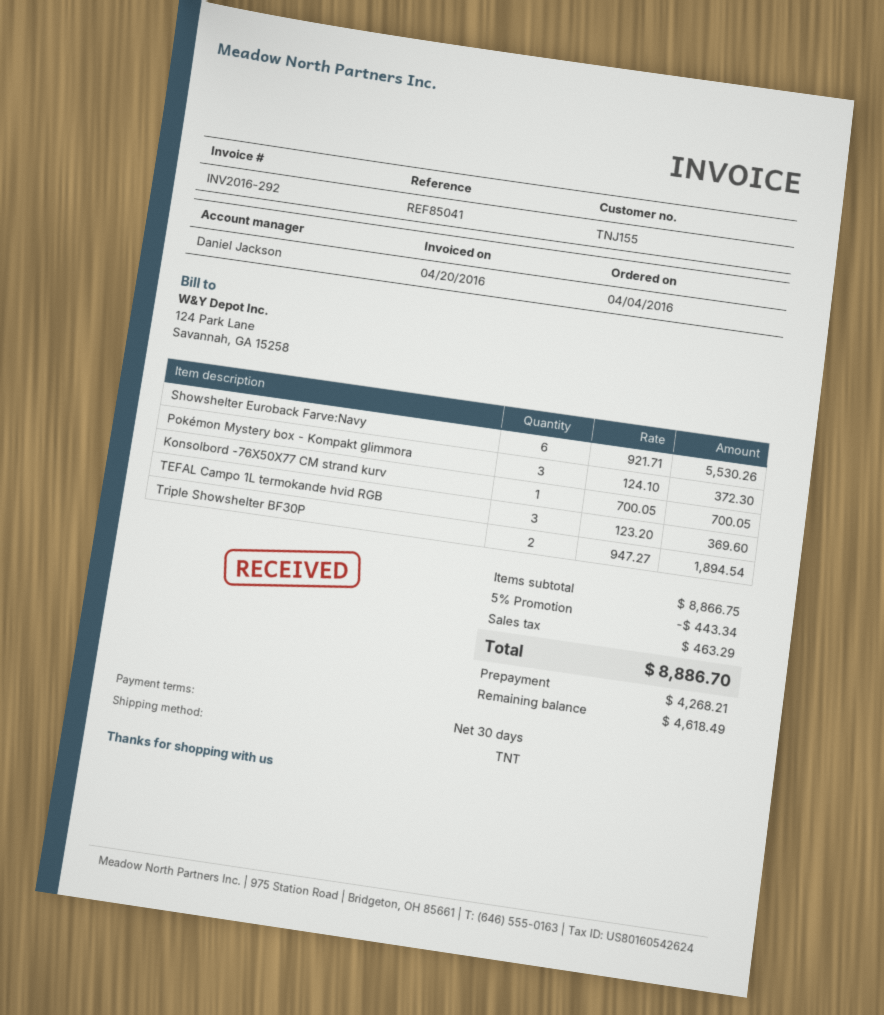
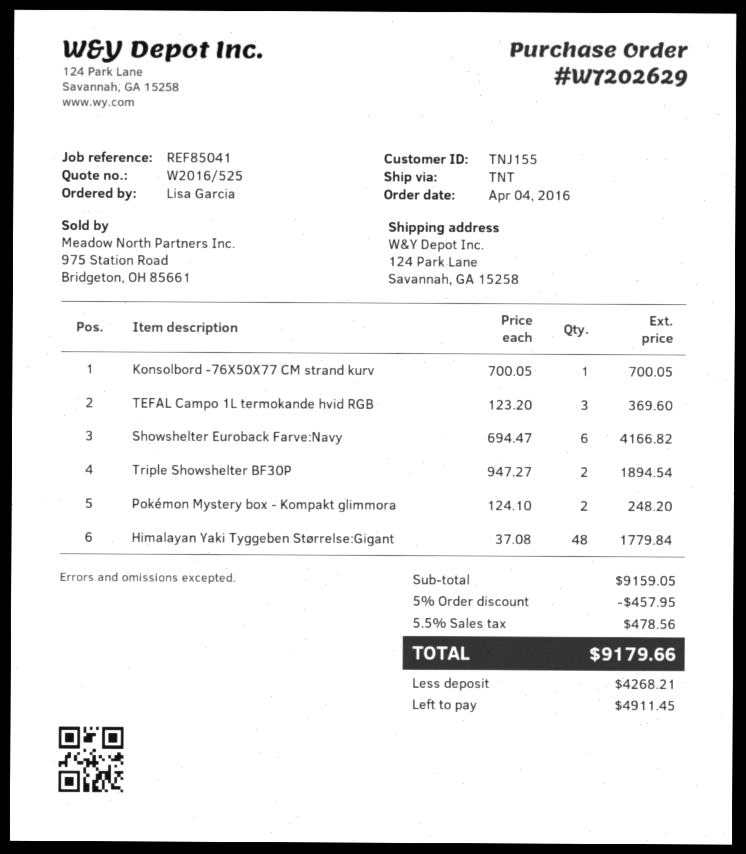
Showshelter Euroback Farve:Navy: 6 x 921.71 = 5530.26 -> 6 x 694.47 = 4166.82
Pokémon Mystery box - Kompakt glimmora: 3 x 124.10 = 372.30 -> 2 x 124.10 = 248.20
Himalayan Yaki Tyggeben Størrelse:Gigant: none -> 48 x 37.08 = 1779.84
subtotal: 8866.75 -> 9159.05
discount: 5% = 443.34 -> 5% = 457.95
tax: 463.29 -> 478.56
total: 8886.70 -> 9179.66
balance: 4618.49 -> 4911.45

